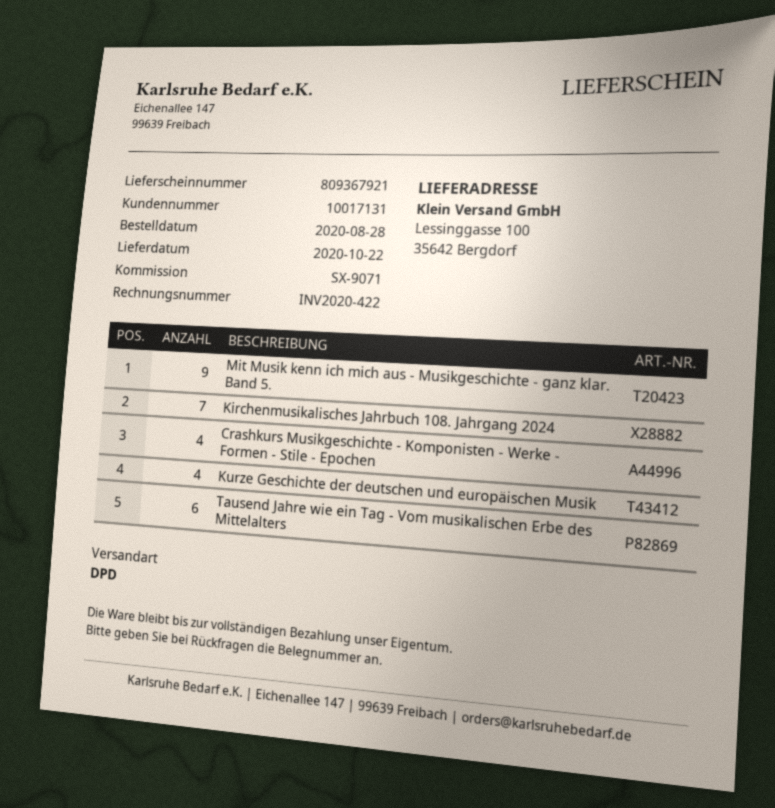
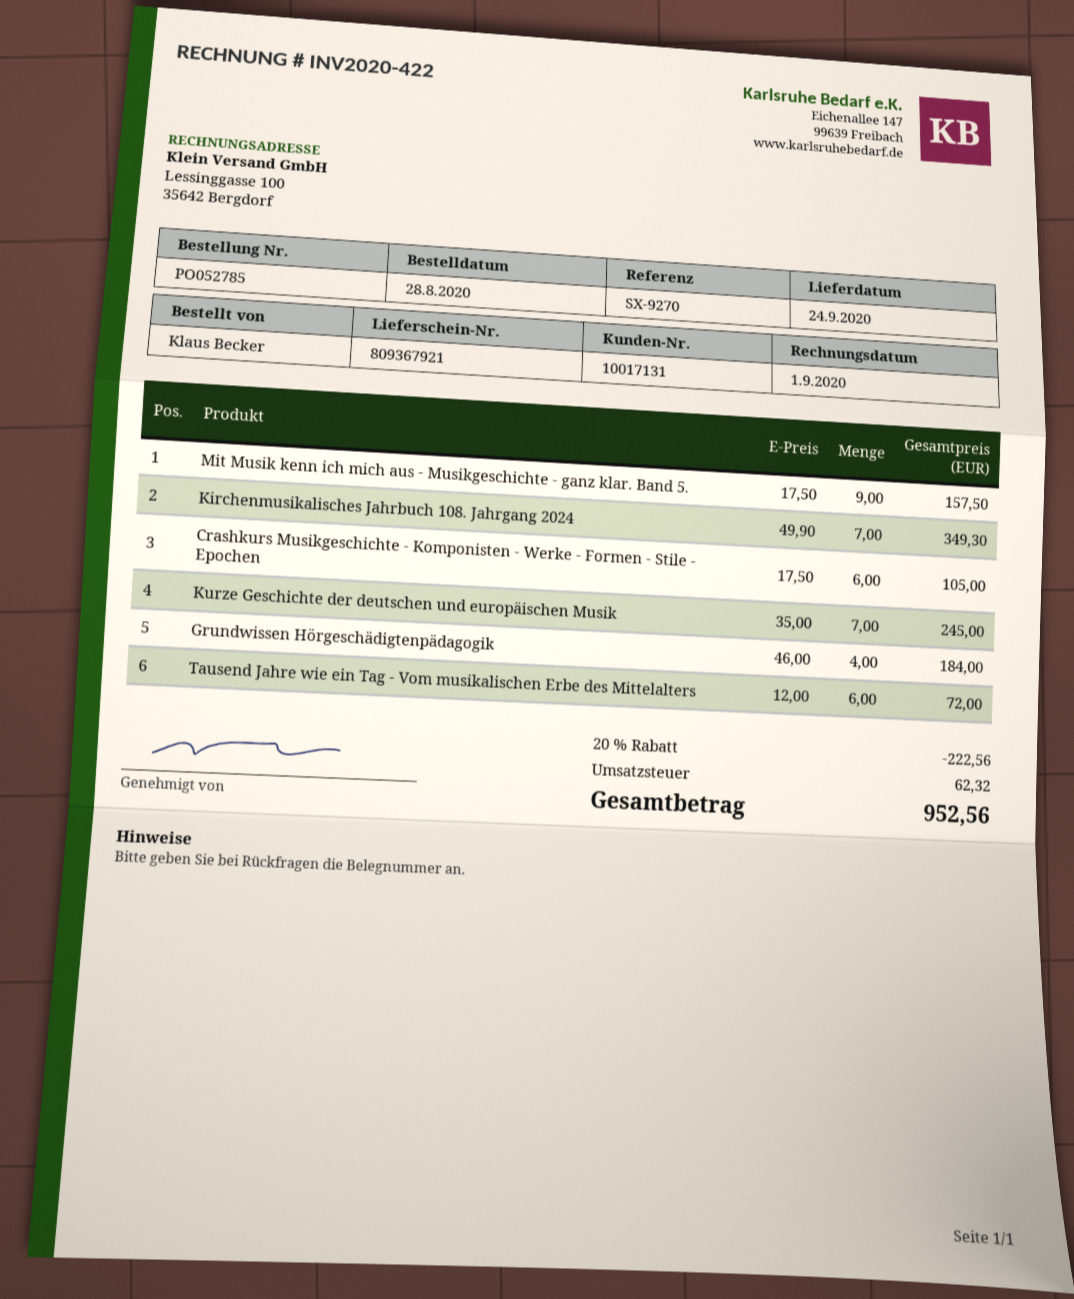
delivery date: 2020-10-22 -> 2020-09-24
reference: SX-9071 -> SX-9270
Crashkurs Musikgeschichte - Komponisten - Werke - Formen - Stile - Epochen: 4 -> 6
Kurze Geschichte der deutschen und europäischen Musik: 4 -> 7
Grundwissen Hörgeschädigtenpädagogik: none -> 4

